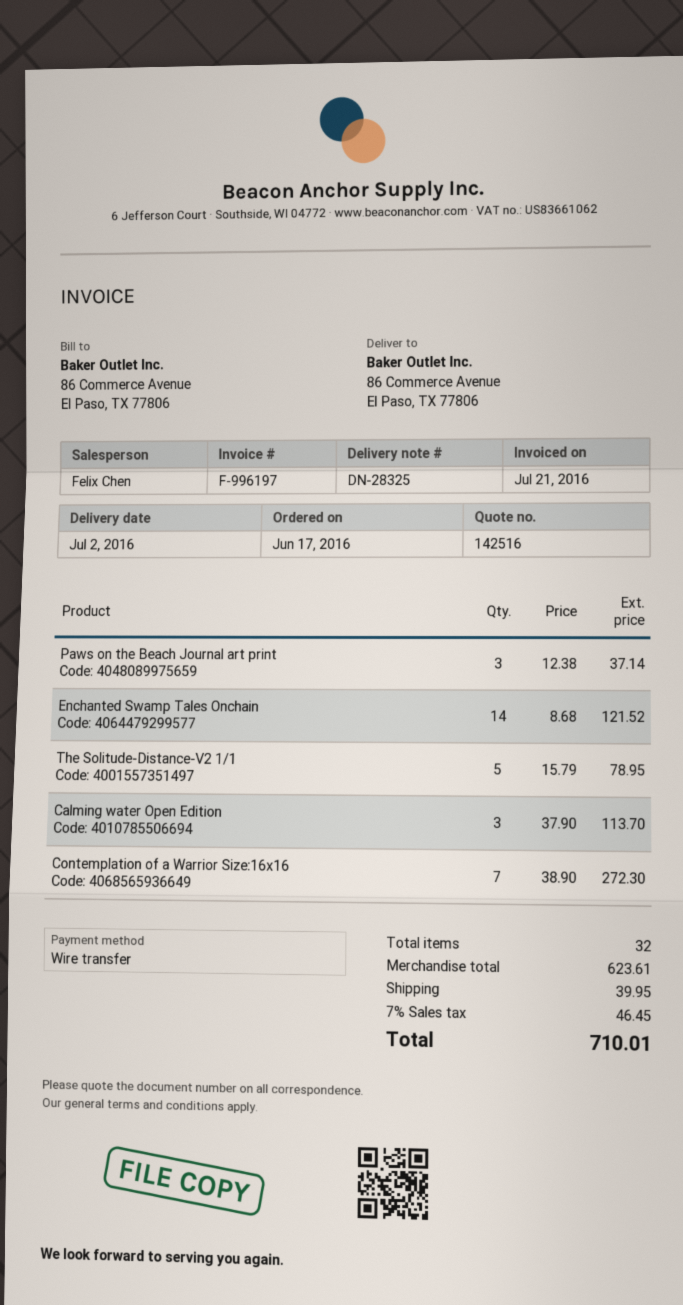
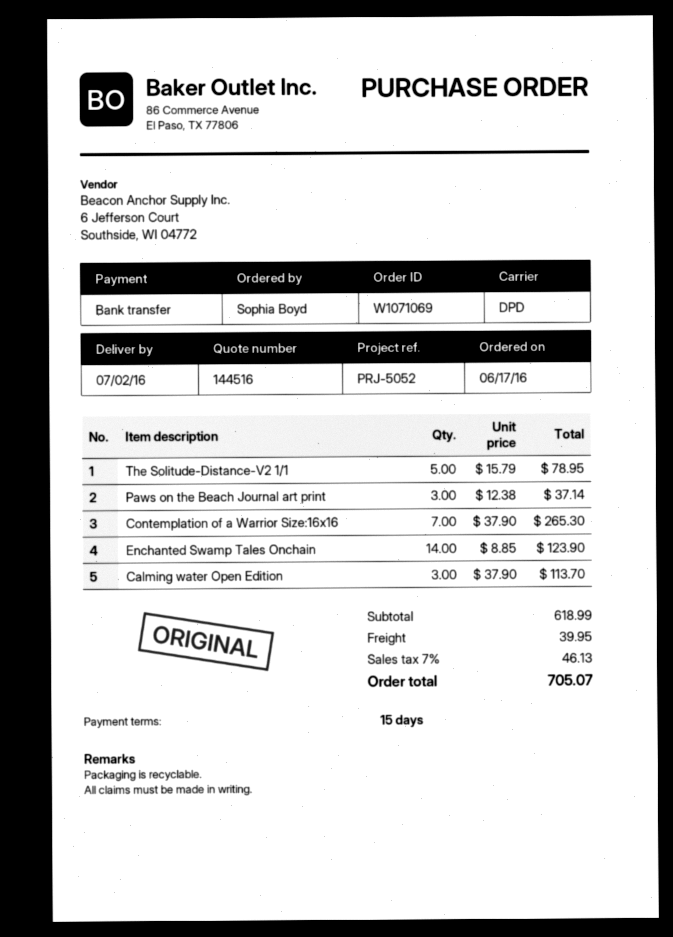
quote number: 142516 -> 144516
Enchanted Swamp Tales Onchain: 14 x 8.68 = 121.52 -> 14 x 8.85 = 123.90
Contemplation of a Warrior Size:16x16: 7 x 38.90 = 272.30 -> 7 x 37.90 = 265.30
subtotal: 623.61 -> 618.99
tax: 7% = 46.45 -> 7% = 46.13
total: 710.01 -> 705.07

